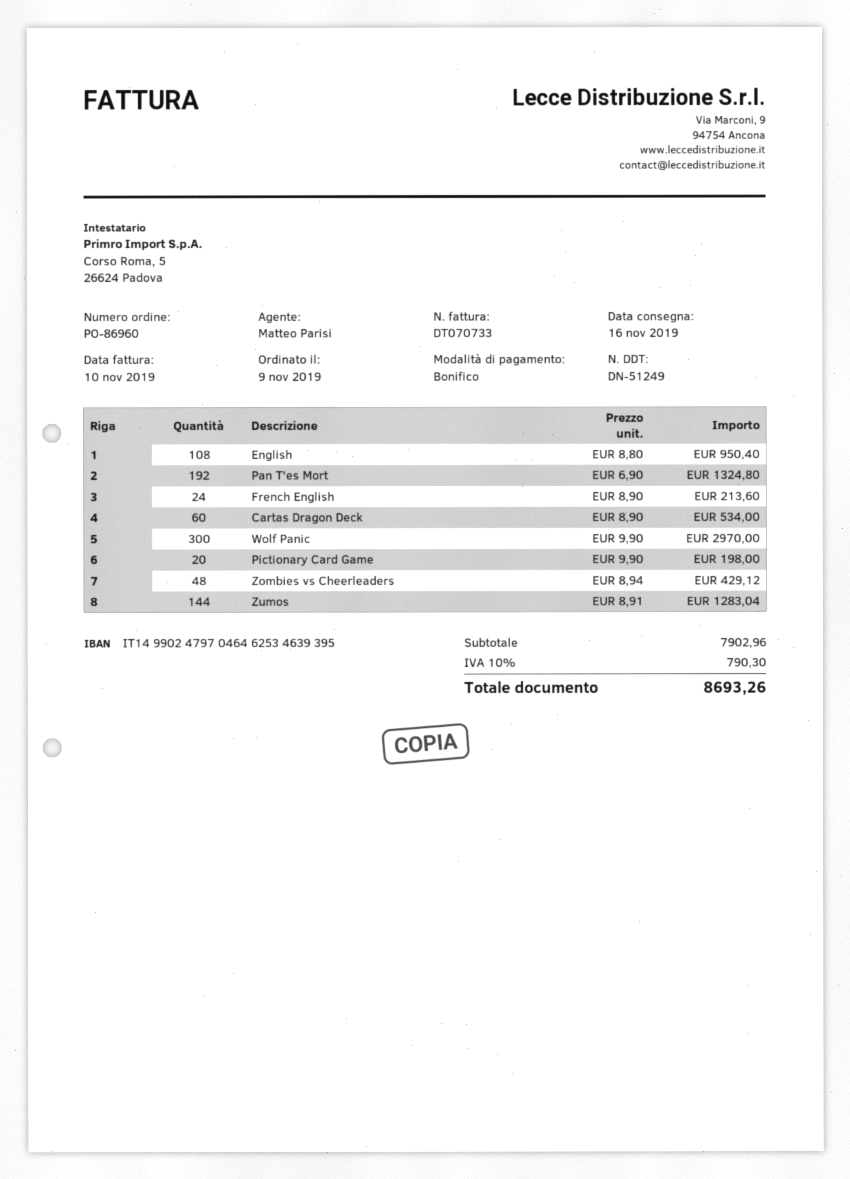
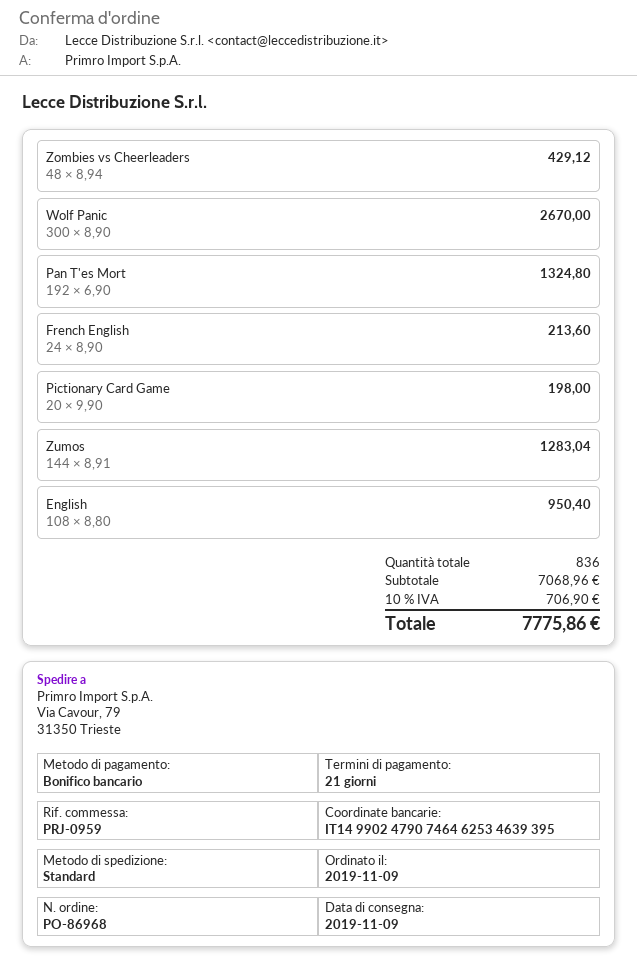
order number: PO-86960 -> PO-86968
delivery date: 2019-11-16 -> 2019-11-09
bank account: IT1499024797046462534639395 -> IT1499024790746462534639395
Cartas Dragon Deck: 60 x 8.90 = 534.00 -> none
Wolf Panic: 300 x 9.90 = 2970.00 -> 300 x 8.90 = 2670.00
subtotal: 7902.96 -> 7068.96
tax: 10% = 790.30 -> 10% = 706.90
total: 8693.26 -> 7775.86

